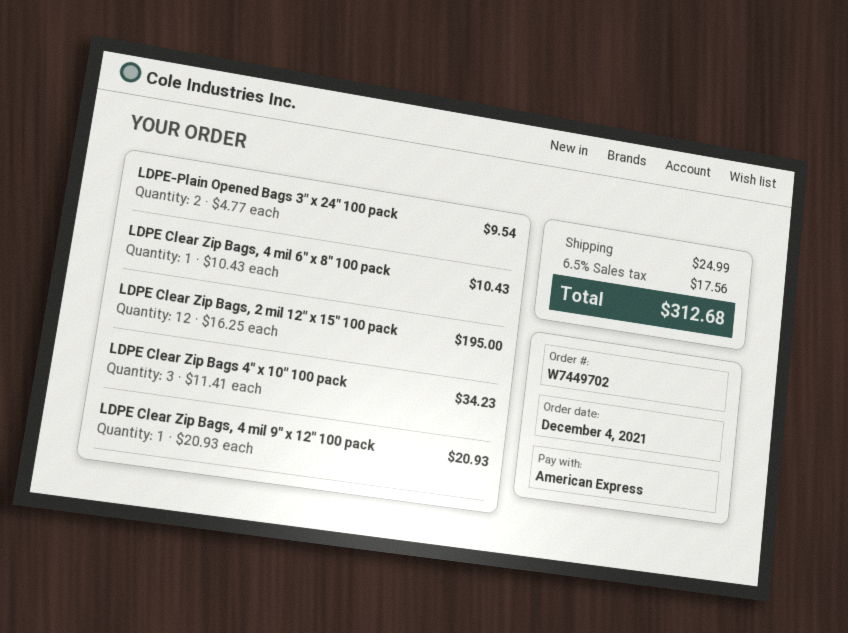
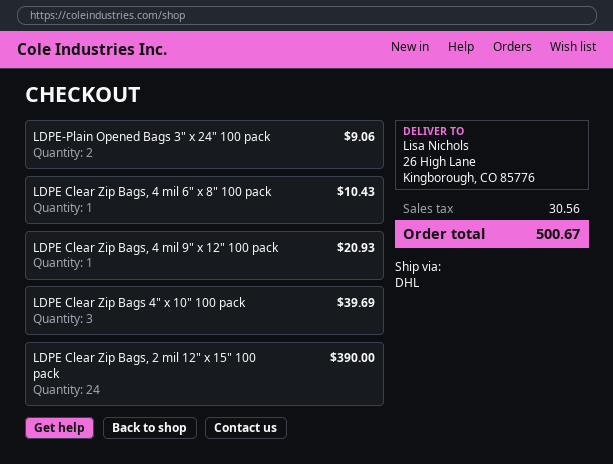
LDPE-Plain Opened Bags 3" x 24" 100 pack: 2 for 9.54 -> 2 for 9.06
LDPE Clear Zip Bags, 2 mil 12" x 15" 100 pack: 12 for 195.00 -> 24 for 390.00
LDPE Clear Zip Bags 4" x 10" 100 pack: 3 for 34.23 -> 3 for 39.69
shipping: 24.99 -> none
tax: 17.56 -> 30.56
total: 312.68 -> 500.67

